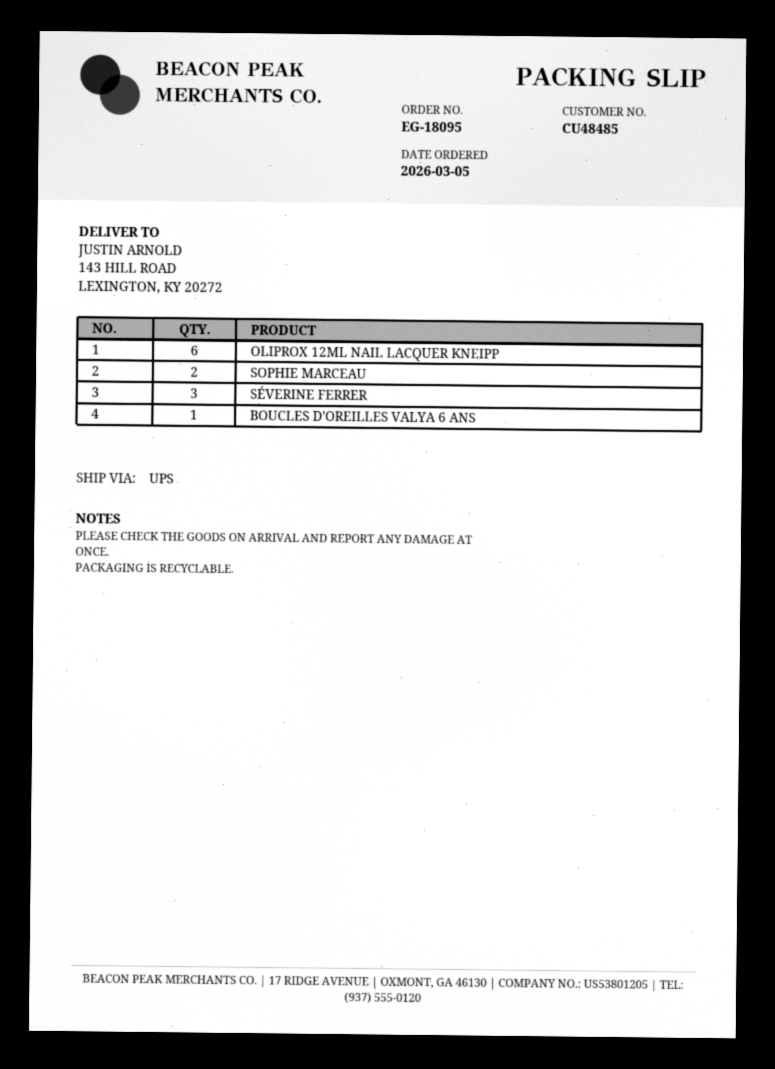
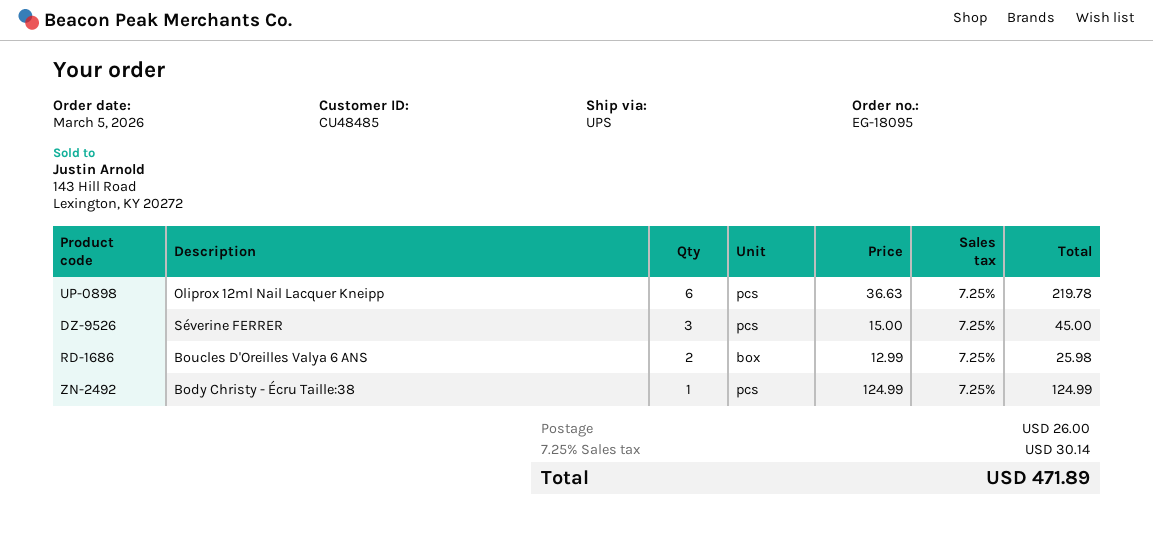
SOPHIE MARCEAU: 2 -> none
BOUCLES D'OREILLES VALYA 6 ANS: 1 -> 2
Body Christy - Écru Taille:38: none -> 1

